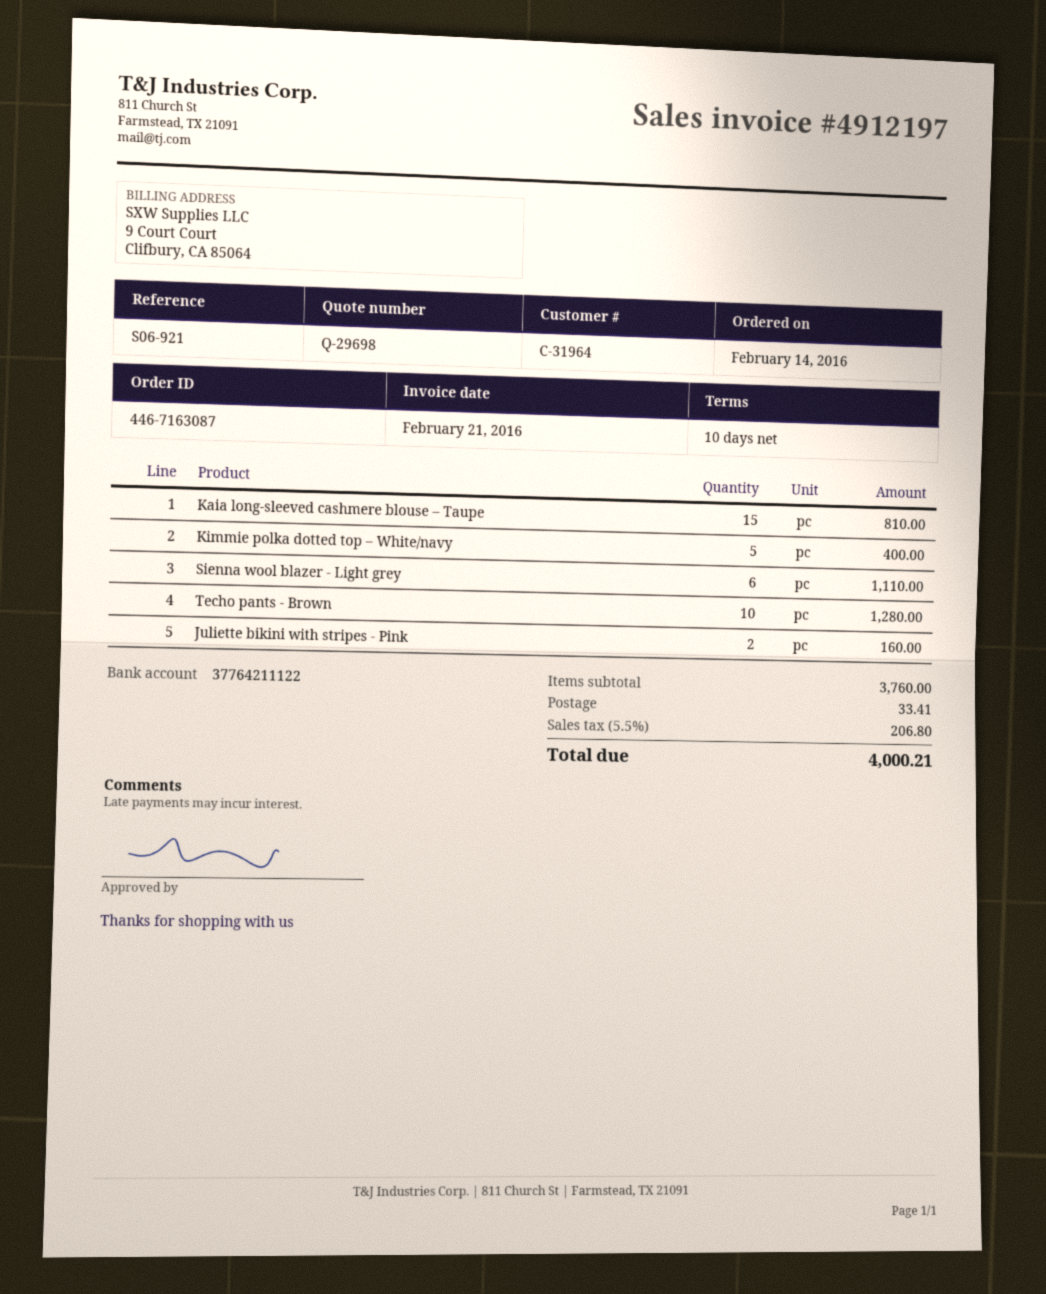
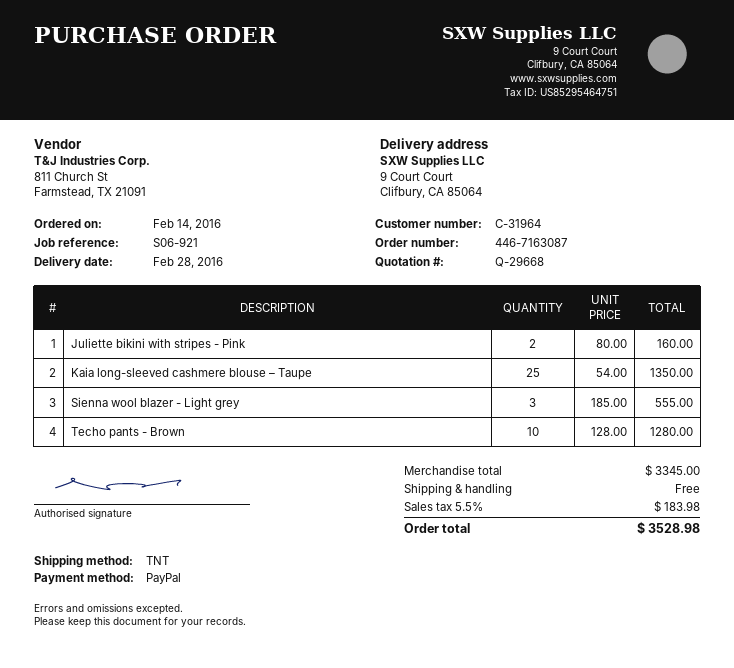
quote number: Q-29698 -> Q-29668
Kaia long-sleeved cashmere blouse – Taupe: 15 for 810.00 -> 25 for 1350.00
Kimmie polka dotted top – White/navy: 5 for 400.00 -> none
Sienna wool blazer - Light grey: 6 for 1110.00 -> 3 for 555.00
subtotal: 3760.00 -> 3345.00
shipping: 33.41 -> 0.00
tax: 5.5% = 206.80 -> 5.5% = 183.98
total: 4000.21 -> 3528.98

